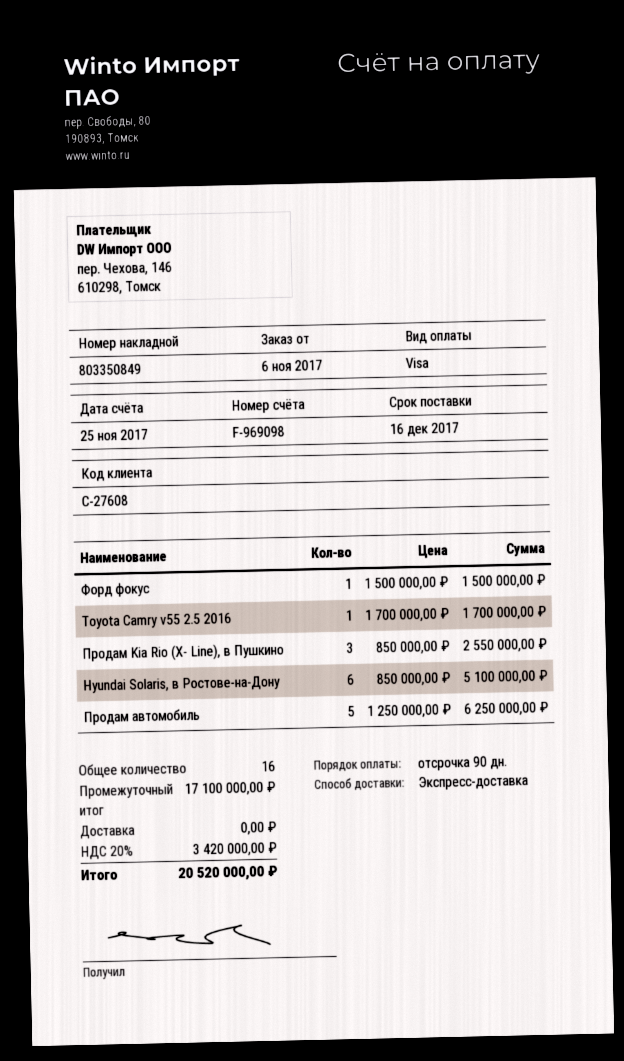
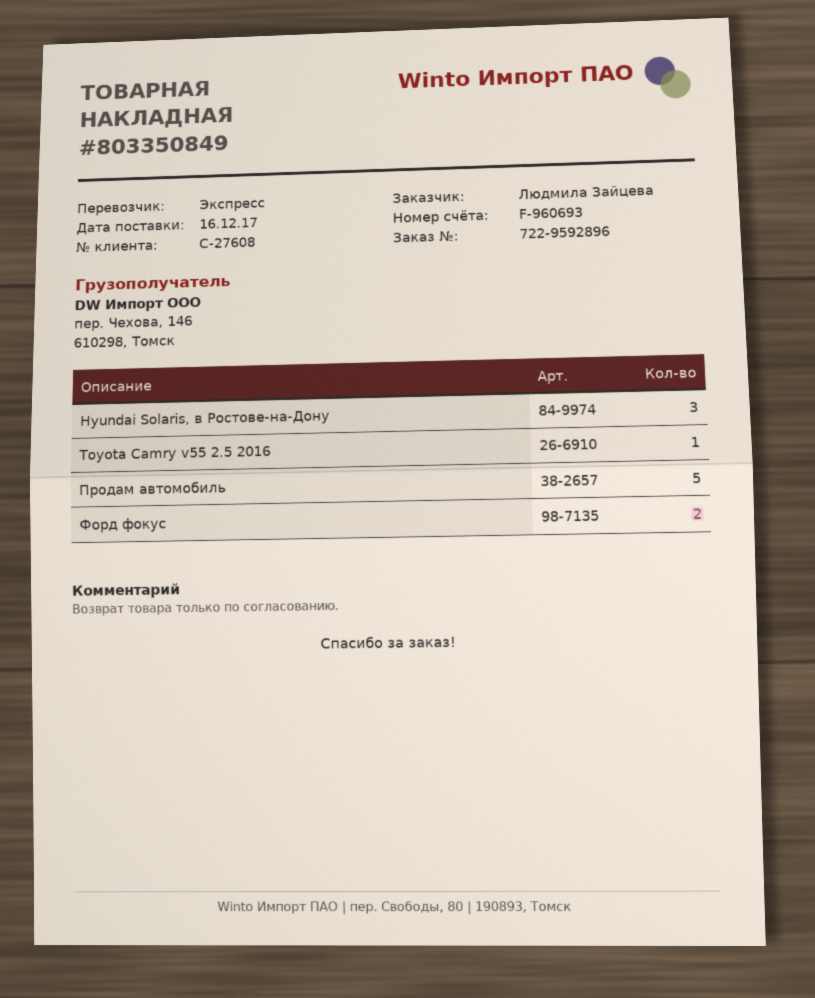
invoice number: F-969098 -> F-960693
Форд фокус: 1 -> 2
Продам Kia Rio (X- Line), в Пушкино: 3 -> none
Hyundai Solaris, в Ростове-на-Дону: 6 -> 3

